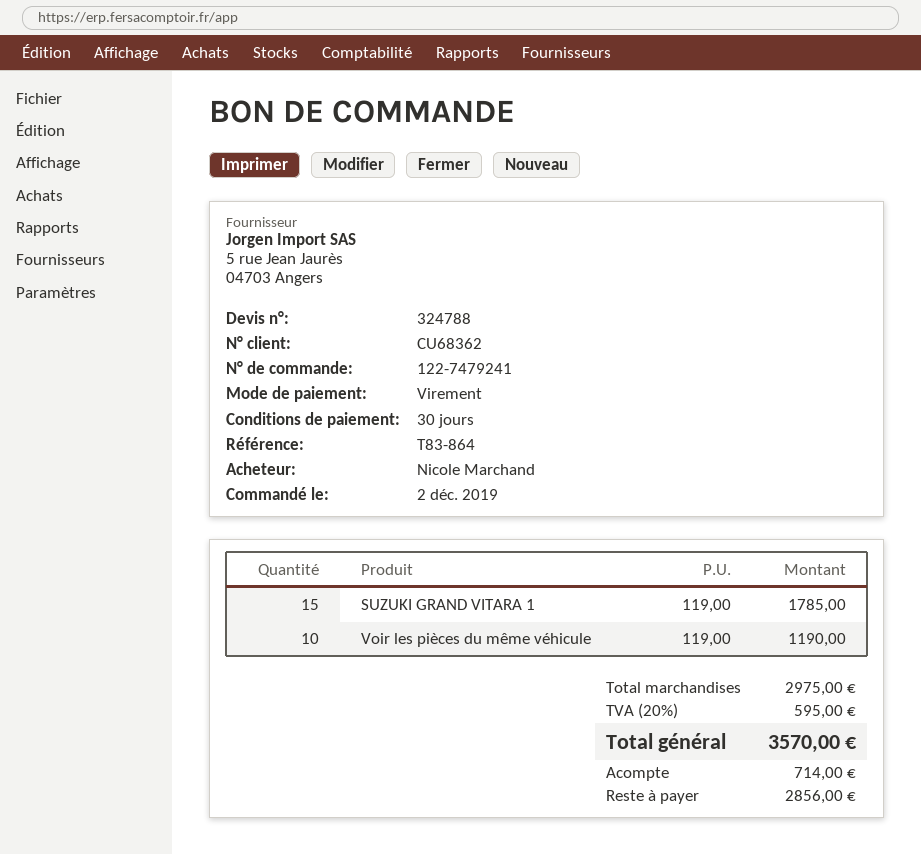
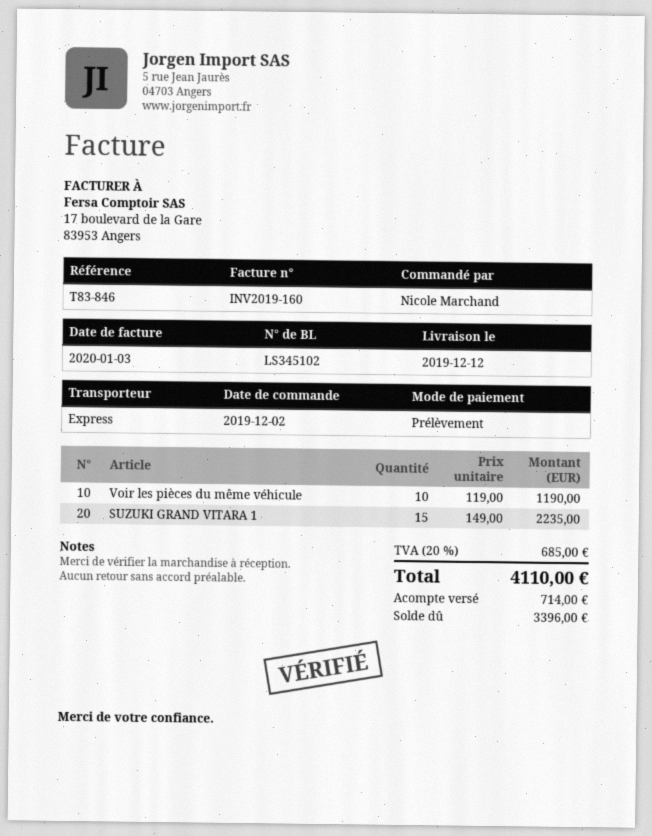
reference: T83-864 -> T83-846
payment method: bank transfer -> direct debit
SUZUKI GRAND VITARA 1: 15 x 119.00 = 1785.00 -> 15 x 149.00 = 2235.00
tax: 20% = 595.00 -> 20% = 685.00
total: 3570.00 -> 4110.00
balance: 2856.00 -> 3396.00

